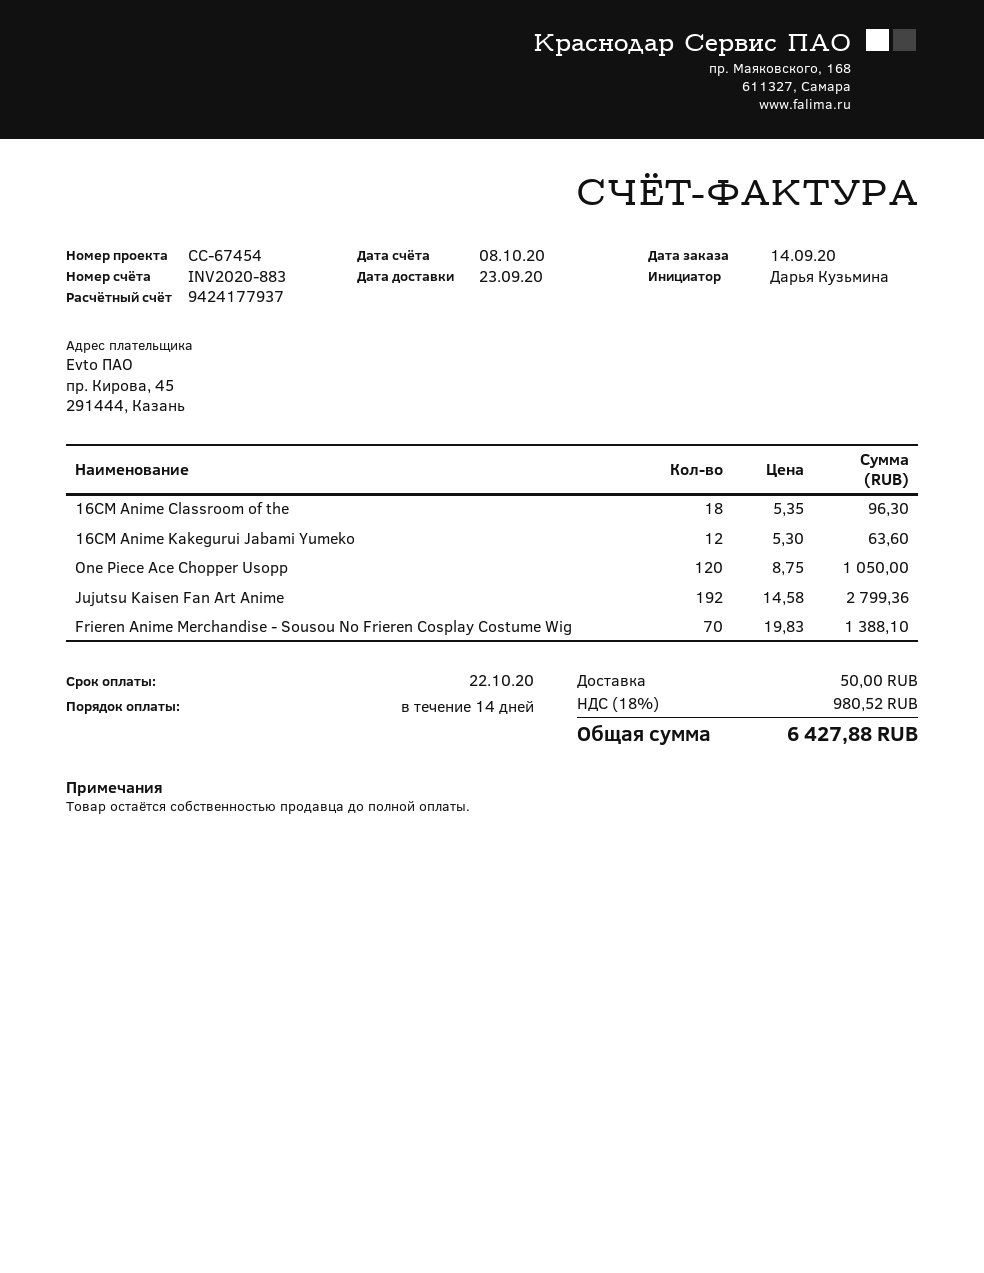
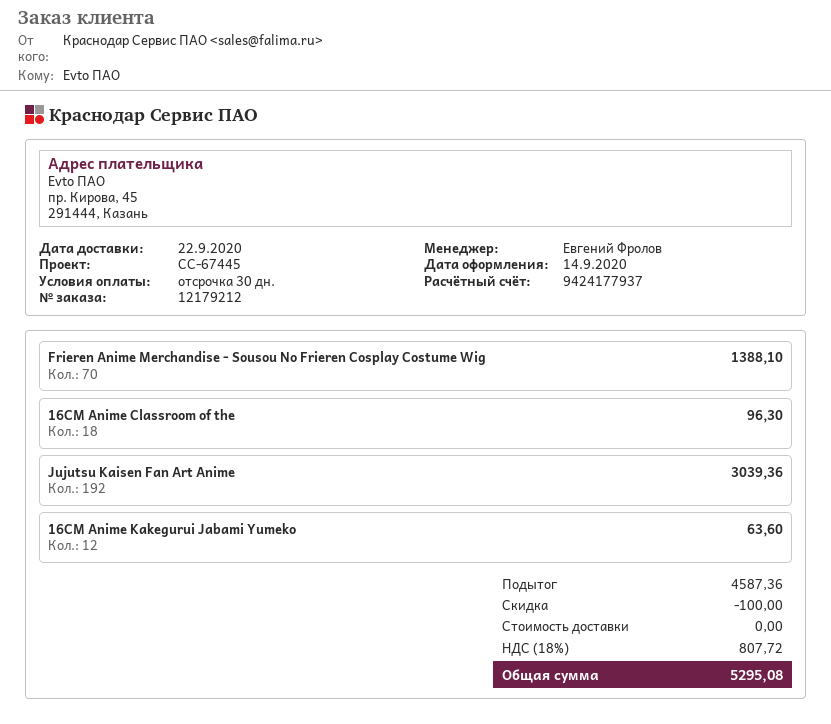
delivery date: 2020-09-23 -> 2020-09-22
payment terms: 14 days -> 30 days
reference: CC-67454 -> CC-67445
One Piece Ace Chopper Usopp: 120 for 1050.00 -> none
Jujutsu Kaisen Fan Art Anime: 192 for 2799.36 -> 192 for 3039.36
discount: none -> 100.00
shipping: 50.00 -> 0.00
tax: 18% = 980.52 -> 18% = 807.72
total: 6427.88 -> 5295.08

